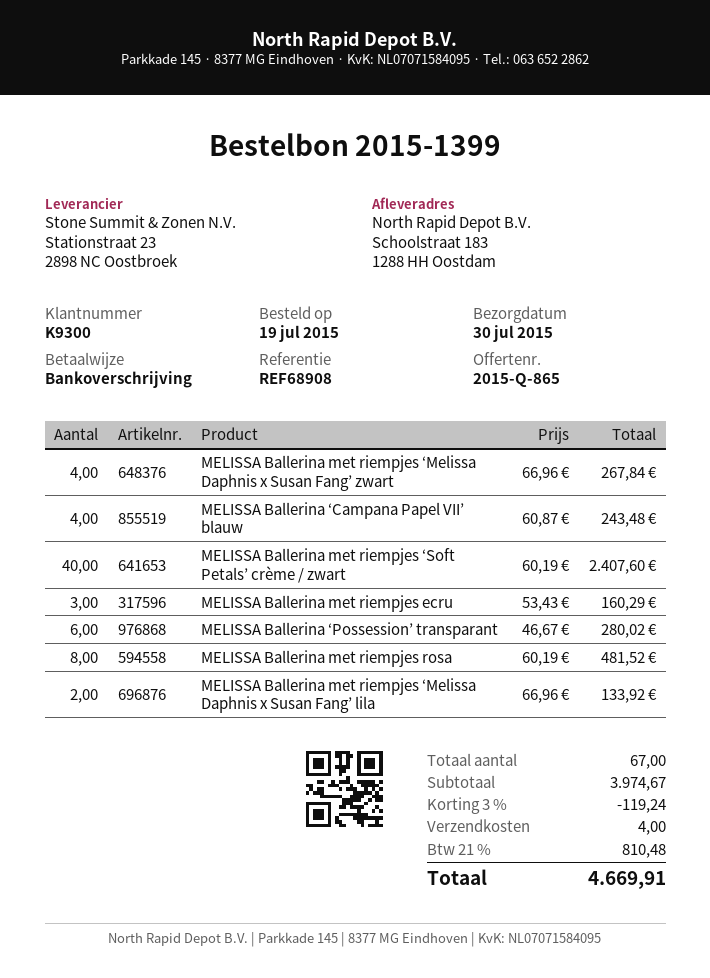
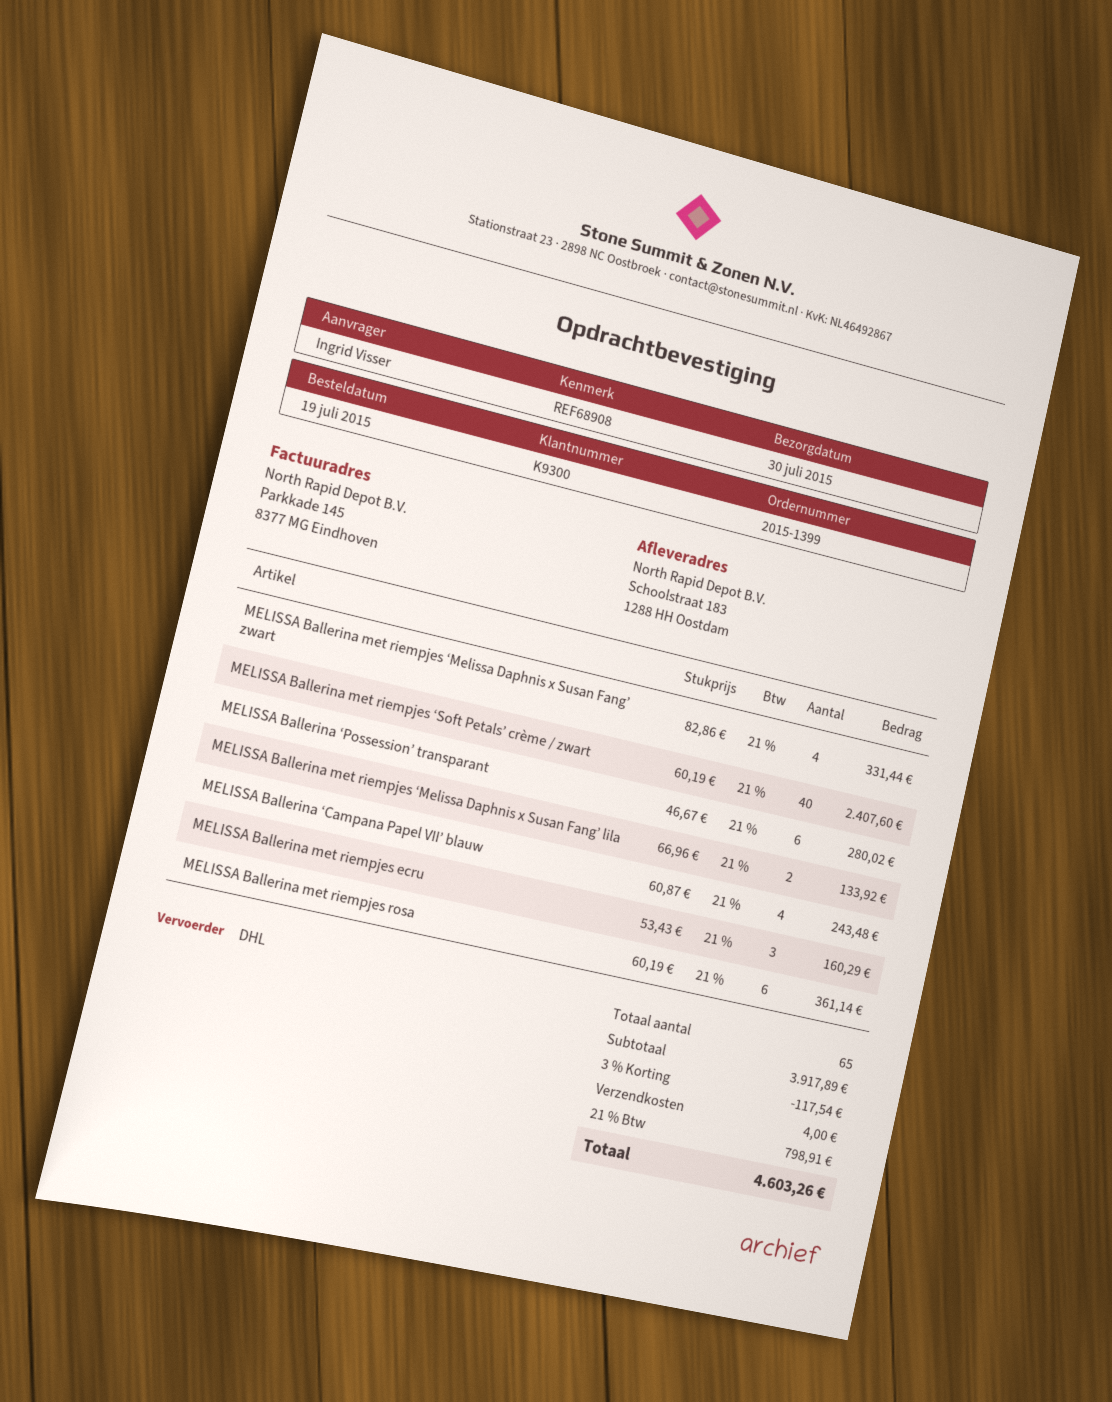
MELISSA Ballerina met riempjes ‘Melissa Daphnis x Susan Fang’ zwart: 4 x 66.96 = 267.84 -> 4 x 82.86 = 331.44
MELISSA Ballerina met riempjes rosa: 8 x 60.19 = 481.52 -> 6 x 60.19 = 361.14
total quantity: 67 -> 65
subtotal: 3974.67 -> 3917.89
discount: 3% = 119.24 -> 3% = 117.54
tax: 21% = 810.48 -> 21% = 798.91
total: 4669.91 -> 4603.26

